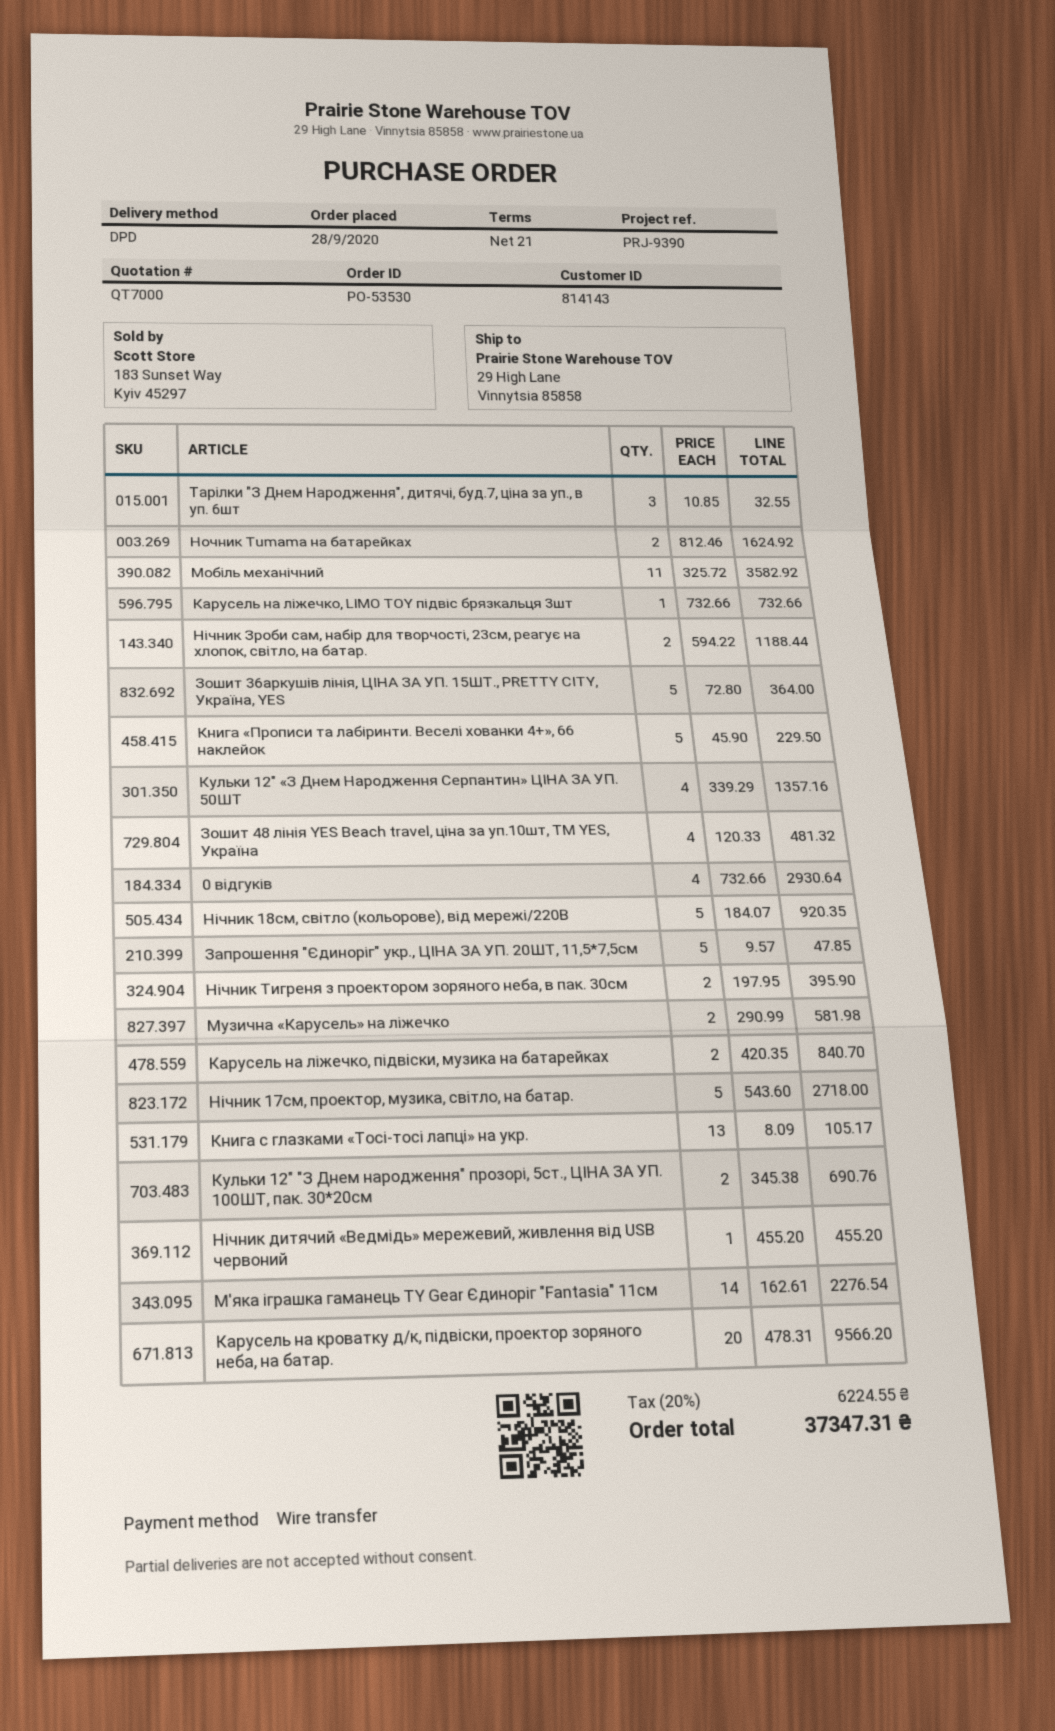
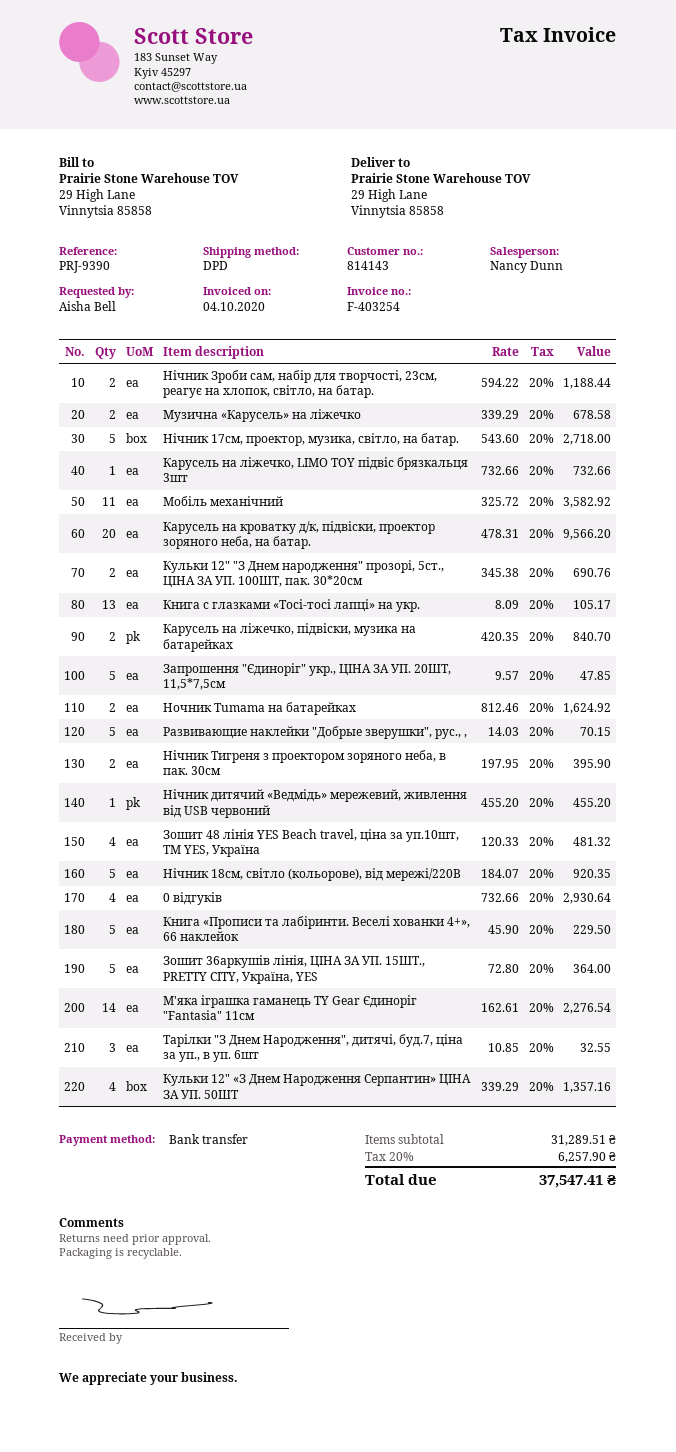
Музична «Карусель» на ліжечко: 2 x 290.99 = 581.98 -> 2 x 339.29 = 678.58
Развивающие наклейки "Добрые зверушки", рус., ,: none -> 5 x 14.03 = 70.15
tax: 20% = 6224.55 -> 20% = 6257.90
total: 37347.31 -> 37547.41

